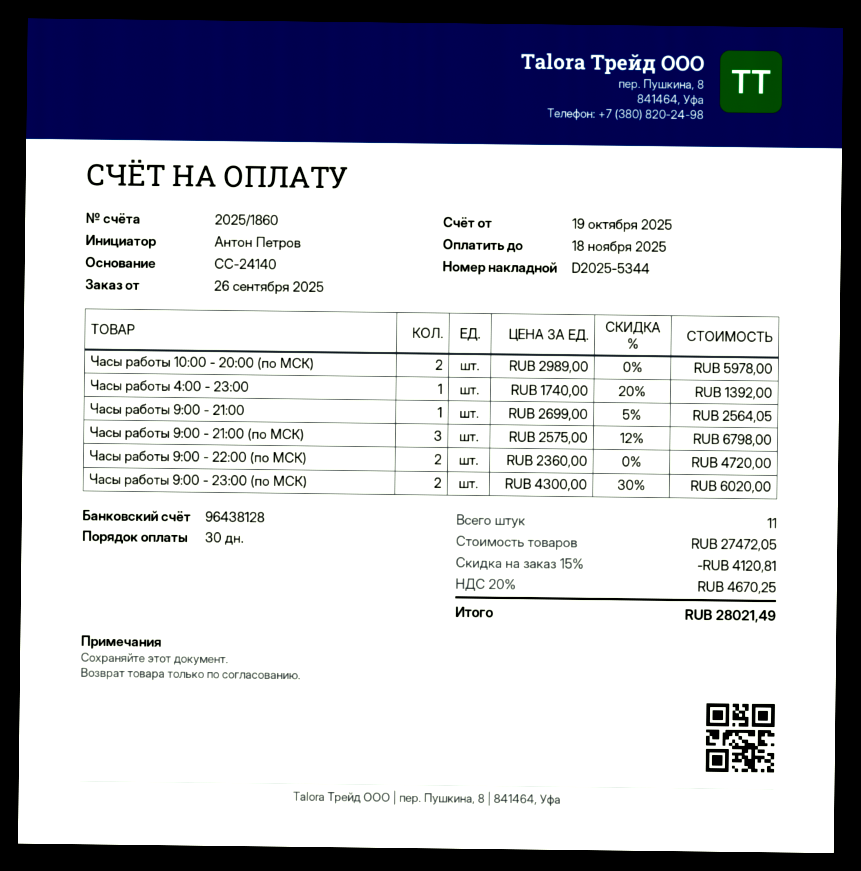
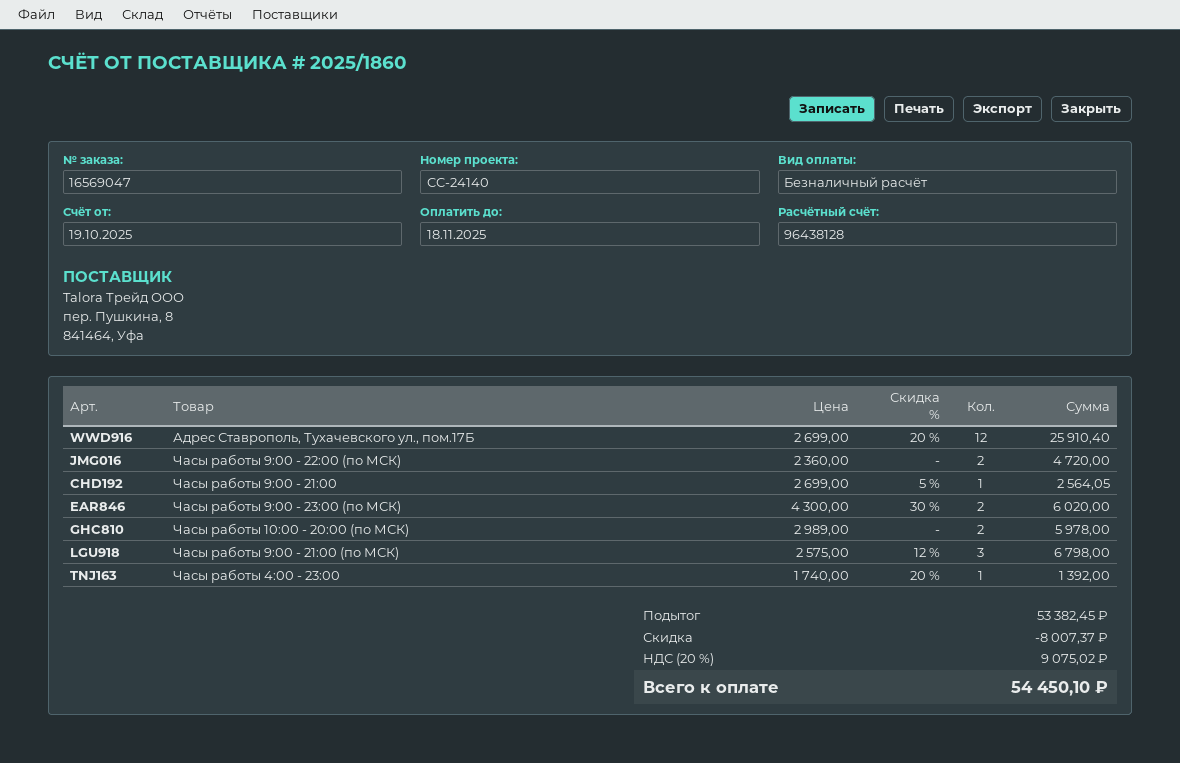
Адрес Ставрополь, Тухачевского ул., пом.17Б: none -> 12 x 2699.00 - 20% = 25910.40
subtotal: 27472.05 -> 53382.45
discount: 4120.81 -> 8007.37
tax: 20% = 4670.25 -> 20% = 9075.02
total: 28021.49 -> 54450.10

